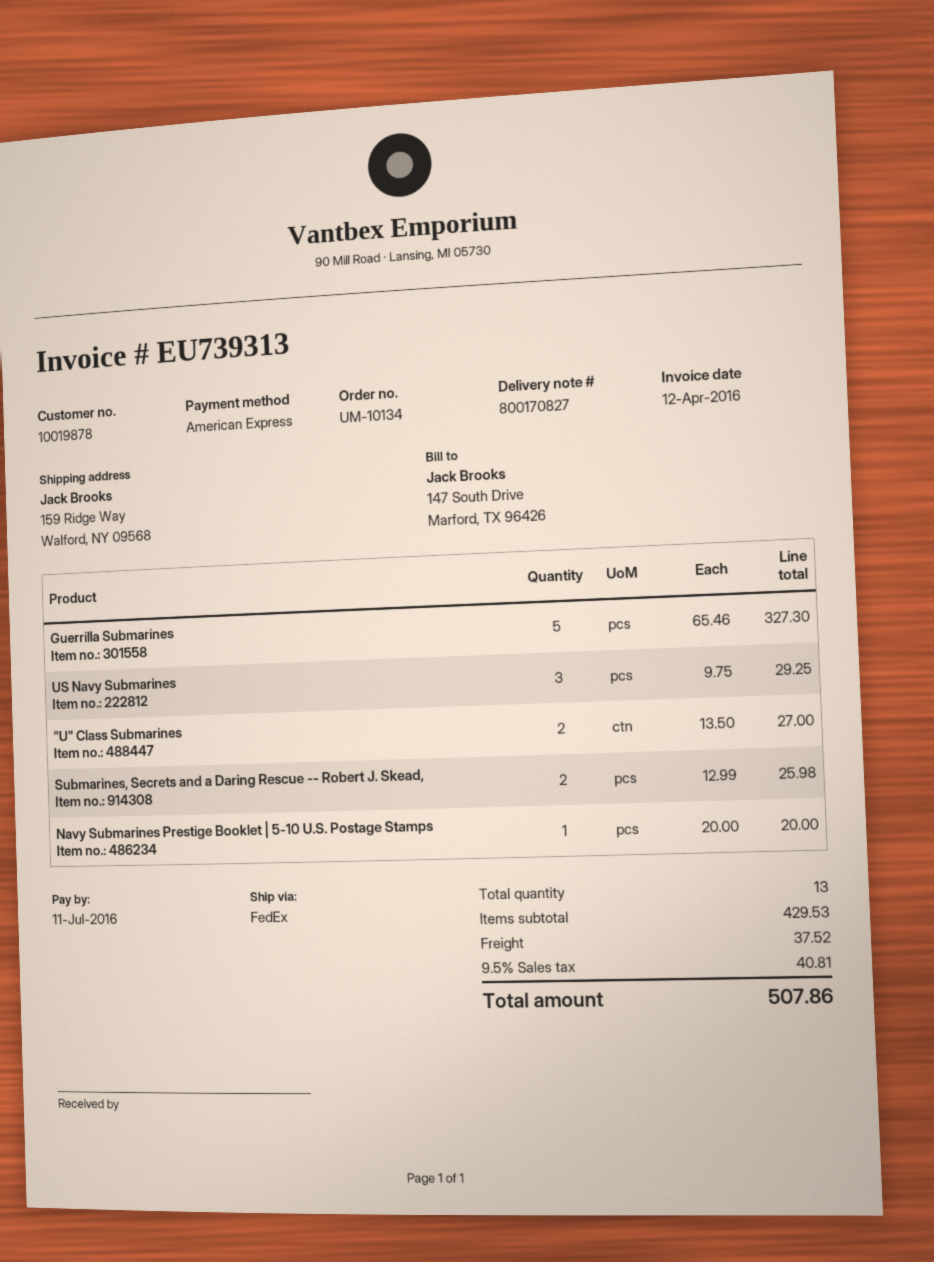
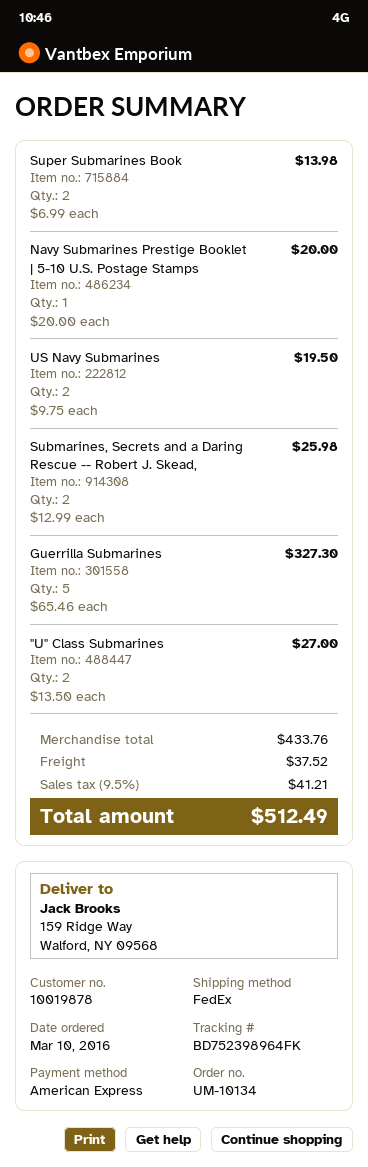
US Navy Submarines: 3 x 9.75 = 29.25 -> 2 x 9.75 = 19.50
Super Submarines Book: none -> 2 x 6.99 = 13.98
subtotal: 429.53 -> 433.76
tax: 9.5% = 40.81 -> 9.5% = 41.21
total: 507.86 -> 512.49

